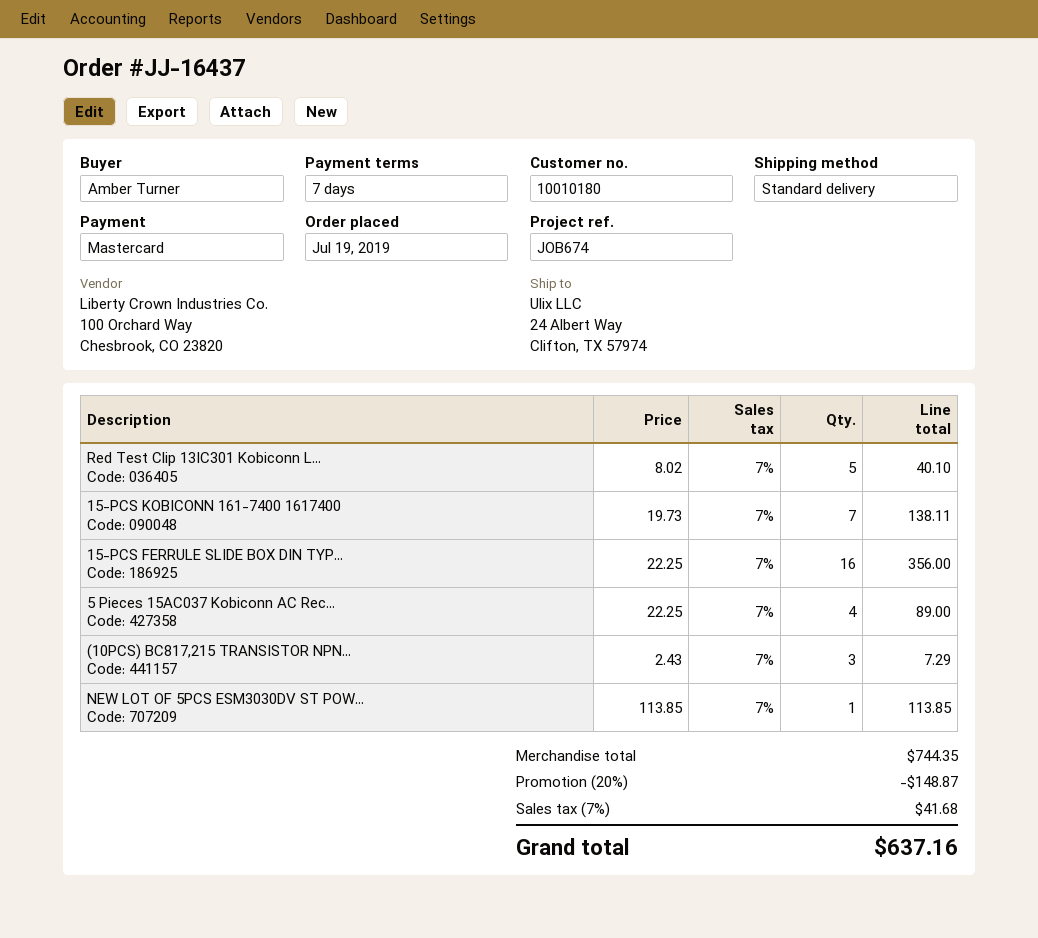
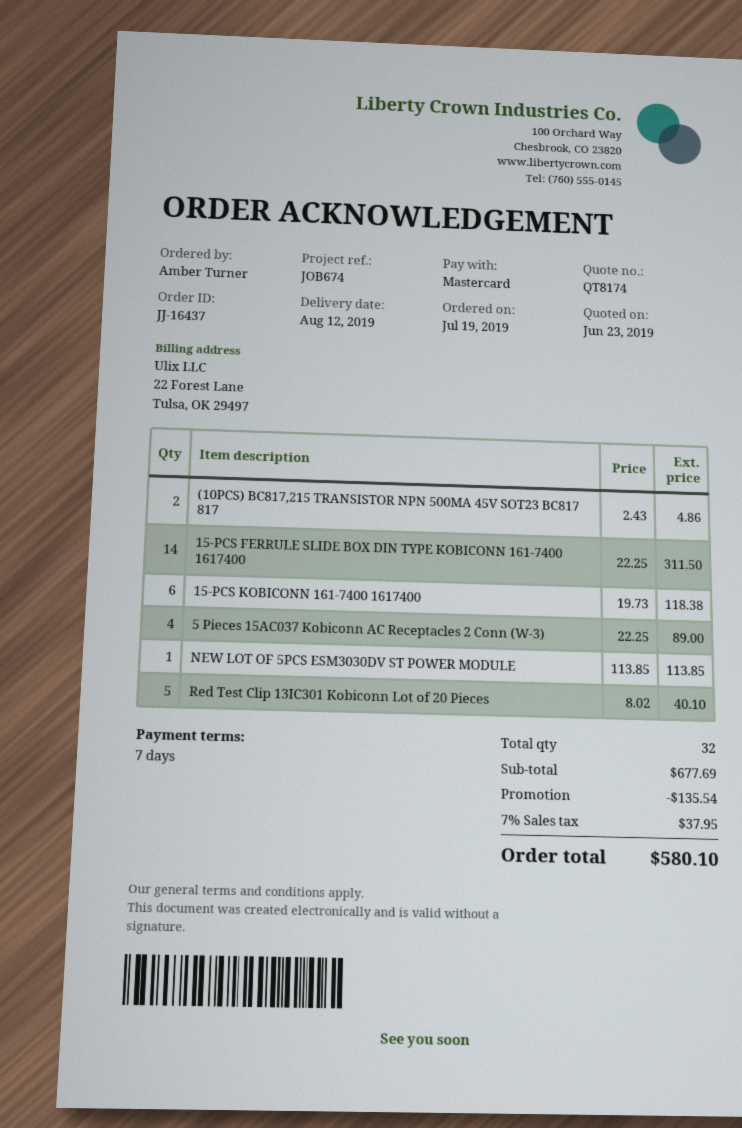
15-PCS KOBICONN 161-7400 1617400: 7 x 19.73 = 138.11 -> 6 x 19.73 = 118.38
15-PCS FERRULE SLIDE BOX DIN TYP...: 16 x 22.25 = 356.00 -> 14 x 22.25 = 311.50
(10PCS) BC817,215 TRANSISTOR NPN...: 3 x 2.43 = 7.29 -> 2 x 2.43 = 4.86
subtotal: 744.35 -> 677.69
discount: 148.87 -> 135.54
tax: 7% = 41.68 -> 7% = 37.95
total: 637.16 -> 580.10

